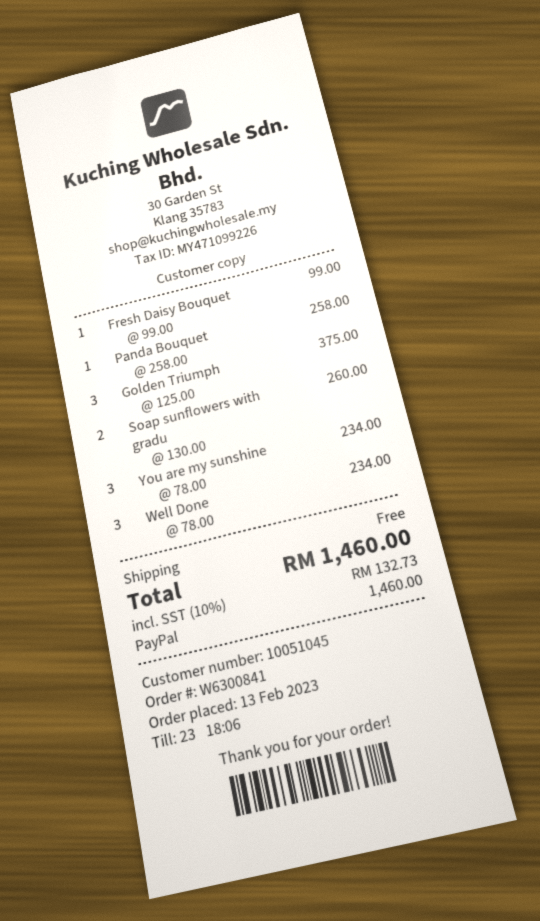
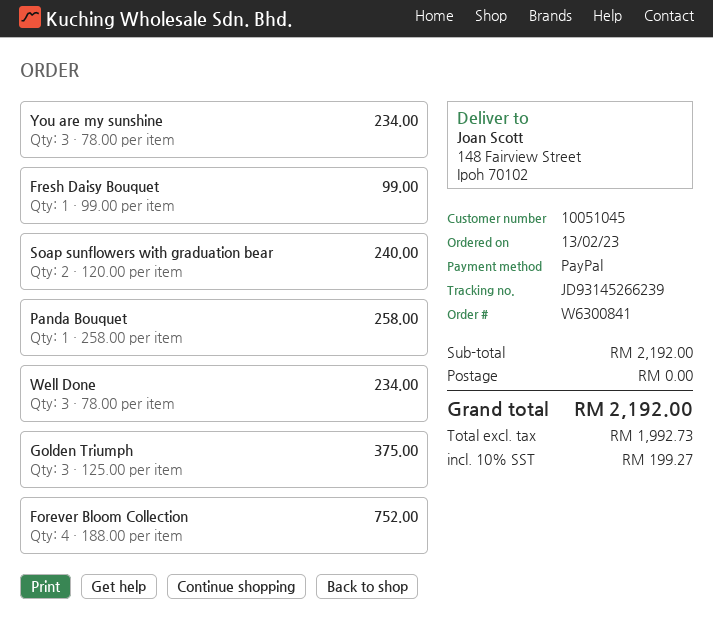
Soap sunflowers with gradu: 2 x 130.00 = 260.00 -> 2 x 120.00 = 240.00
Forever Bloom Collection: none -> 4 x 188.00 = 752.00
tax: 10% = 132.73 -> 10% = 199.27
total: 1460.00 -> 2192.00

